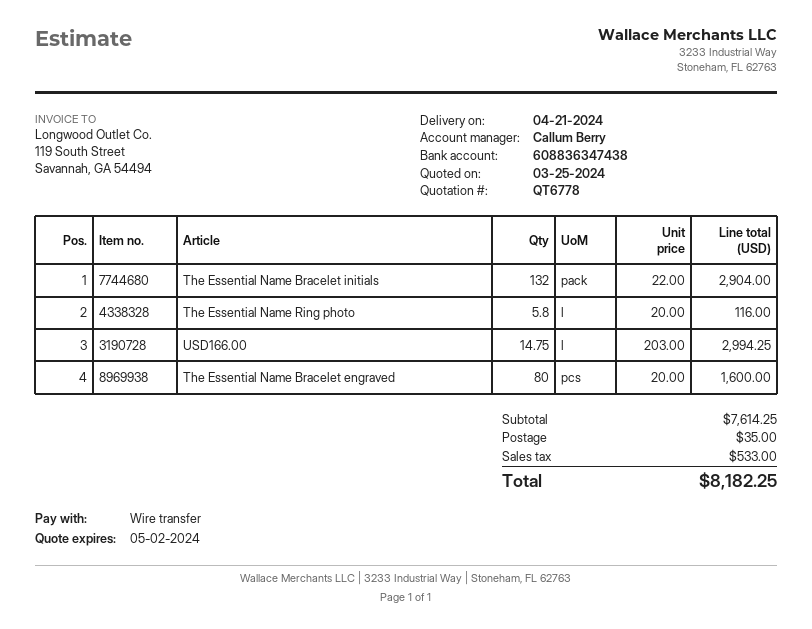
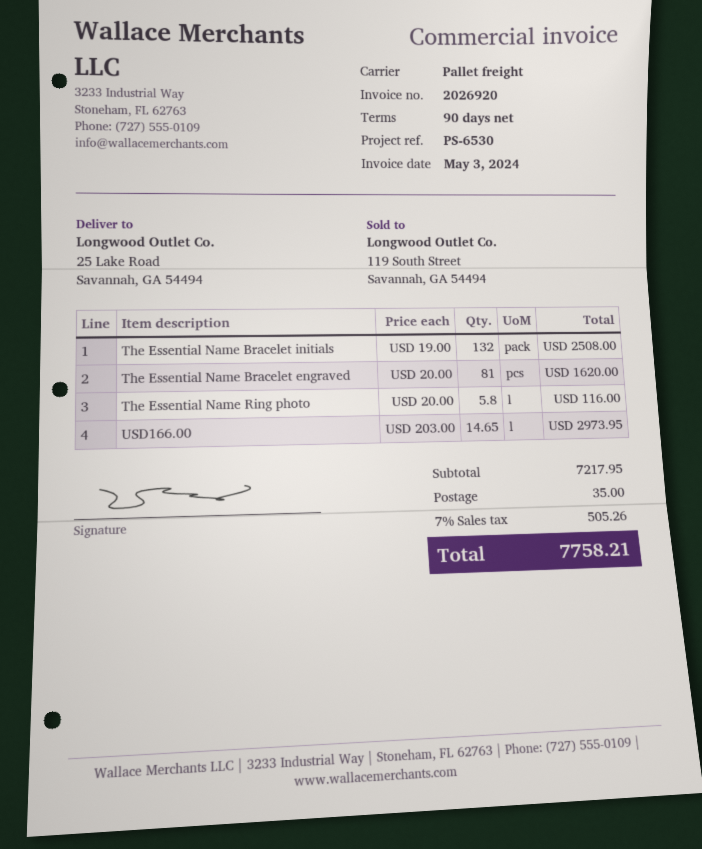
The Essential Name Bracelet initials: 132 x 22.00 = 2904.00 -> 132 x 19.00 = 2508.00
USD166.00: 14.75 x 203.00 = 2994.25 -> 14.65 x 203.00 = 2973.95
The Essential Name Bracelet engraved: 80 x 20.00 = 1600.00 -> 81 x 20.00 = 1620.00
subtotal: 7614.25 -> 7217.95
tax: 533.00 -> 505.26
total: 8182.25 -> 7758.21

